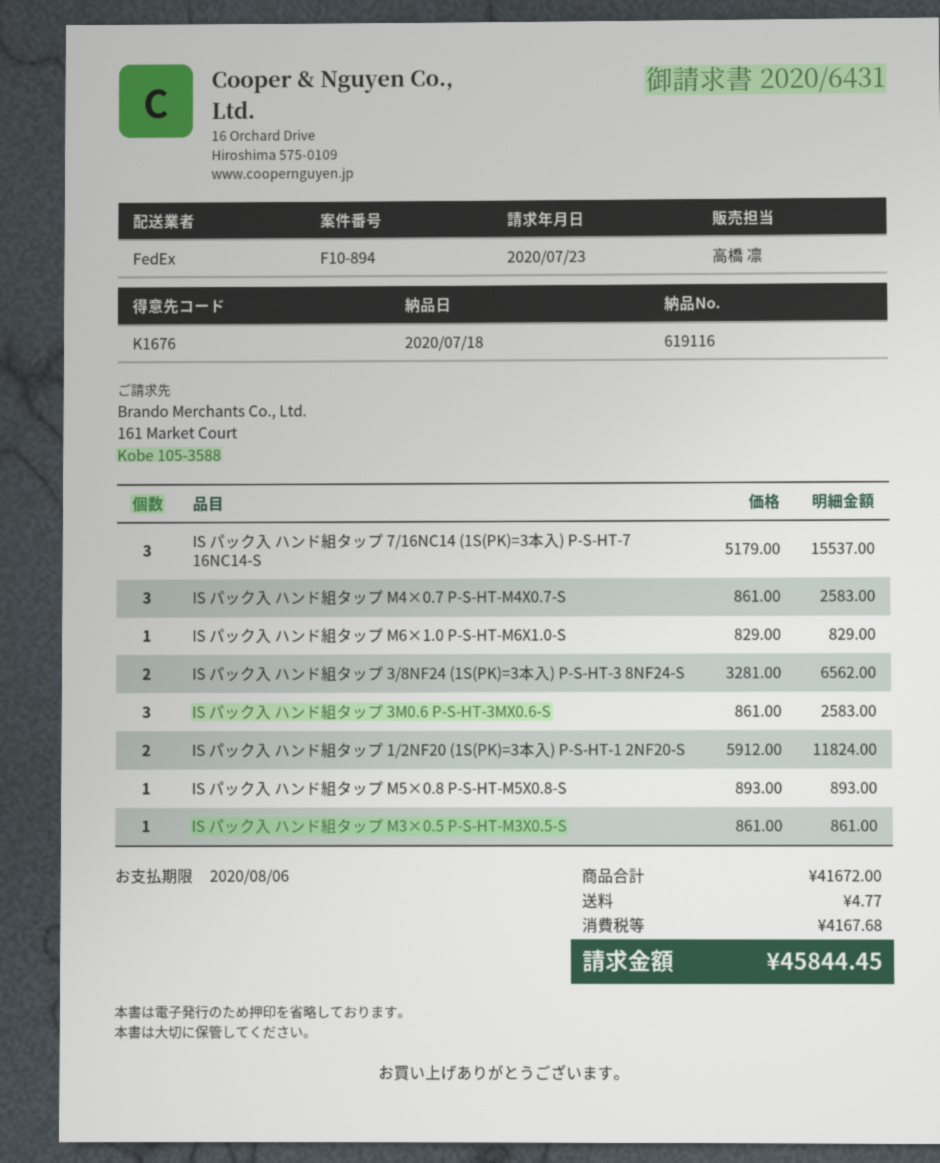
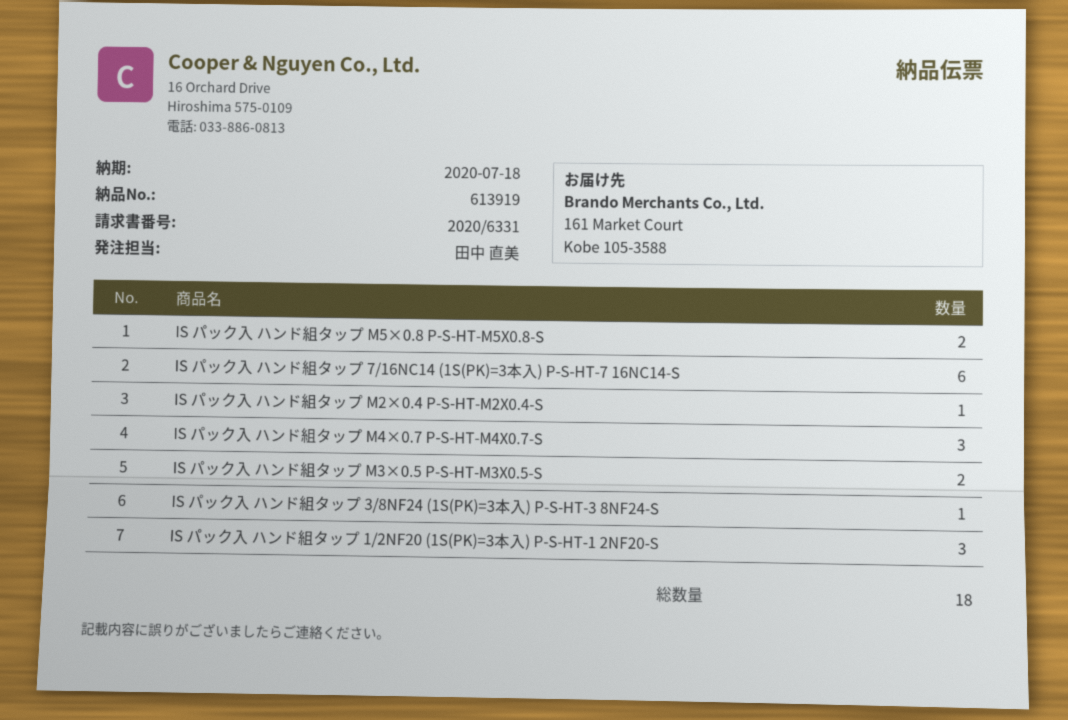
delivery note number: 619116 -> 613919
invoice number: 2020/6431 -> 2020/6331
IS パック入 ハンド組タップ 7/16NC14 (1S(PK)=3本入) P-S-HT-7 16NC14-S: 3 -> 6
IS パック入 ハンド組タップ M6×1.0 P-S-HT-M6X1.0-S: 1 -> none
IS パック入 ハンド組タップ 3/8NF24 (1S(PK)=3本入) P-S-HT-3 8NF24-S: 2 -> 1
IS パック入 ハンド組タップ 3M0.6 P-S-HT-3MX0.6-S: 3 -> none
IS パック入 ハンド組タップ 1/2NF20 (1S(PK)=3本入) P-S-HT-1 2NF20-S: 2 -> 3
IS パック入 ハンド組タップ M5×0.8 P-S-HT-M5X0.8-S: 1 -> 2
IS パック入 ハンド組タップ M3×0.5 P-S-HT-M3X0.5-S: 1 -> 2
IS パック入 ハンド組タップ M2×0.4 P-S-HT-M2X0.4-S: none -> 1

